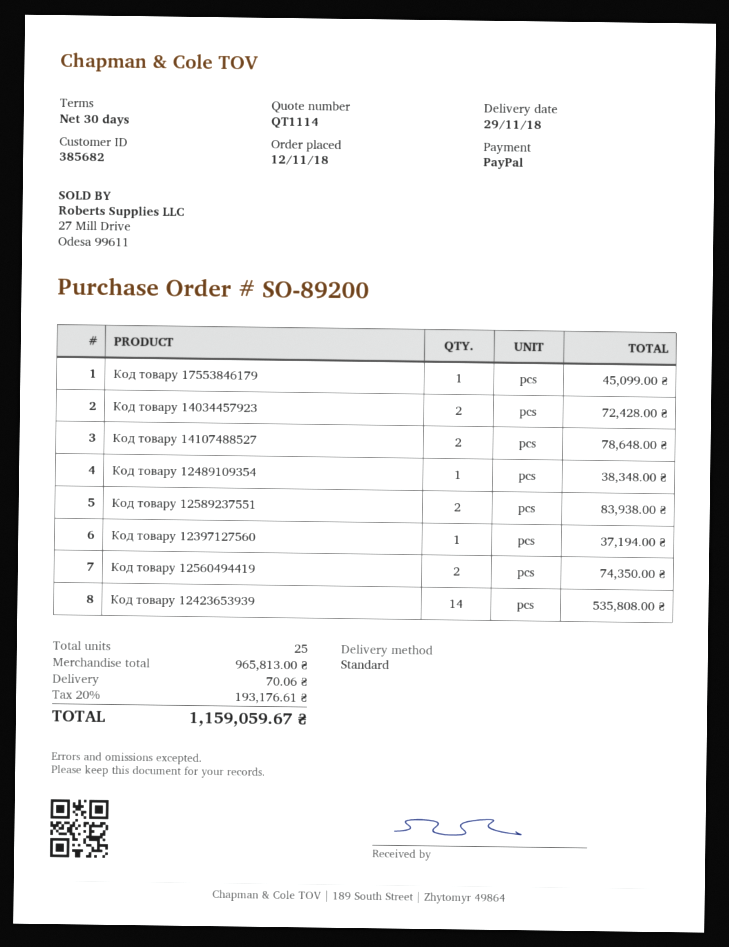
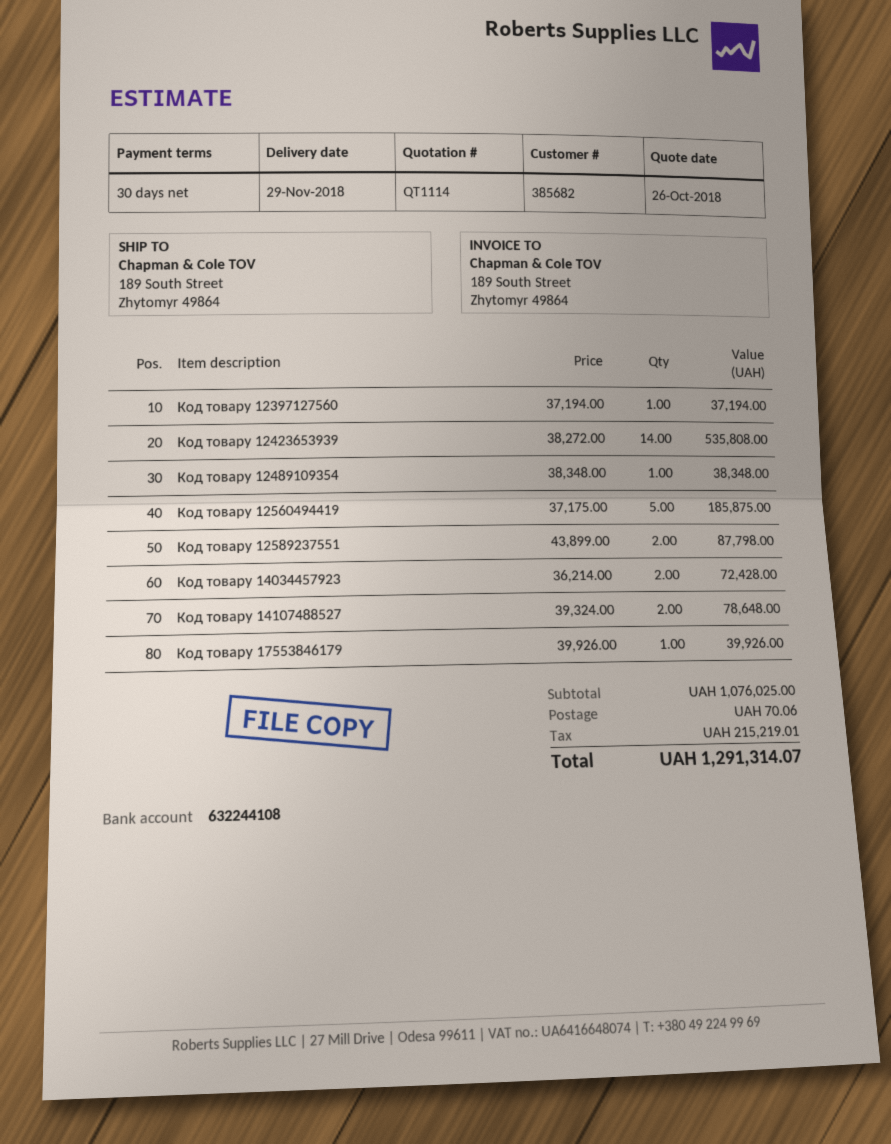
Код товару 17553846179: 1 for 45099.00 -> 1 for 39926.00
Код товару 12589237551: 2 for 83938.00 -> 2 for 87798.00
Код товару 12560494419: 2 for 74350.00 -> 5 for 185875.00
subtotal: 965813.00 -> 1076025.00
tax: 193176.61 -> 215219.01
total: 1159059.67 -> 1291314.07

